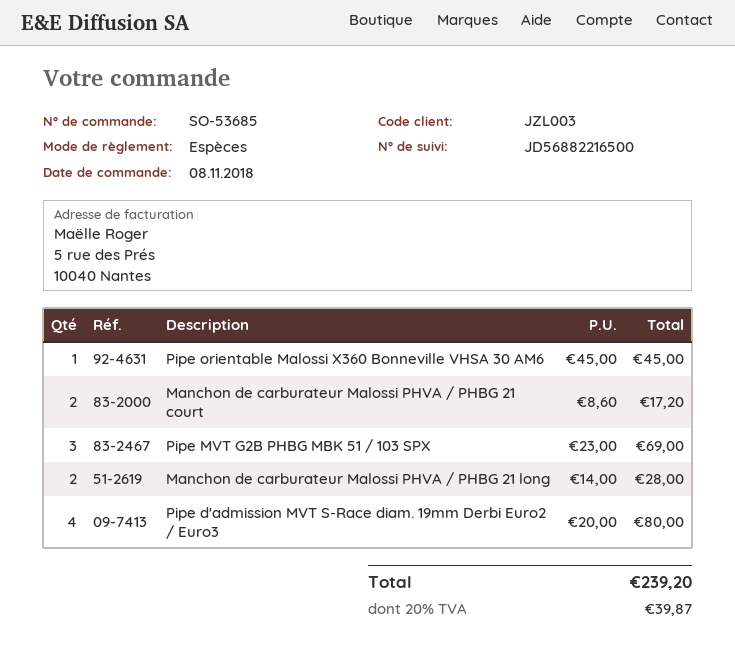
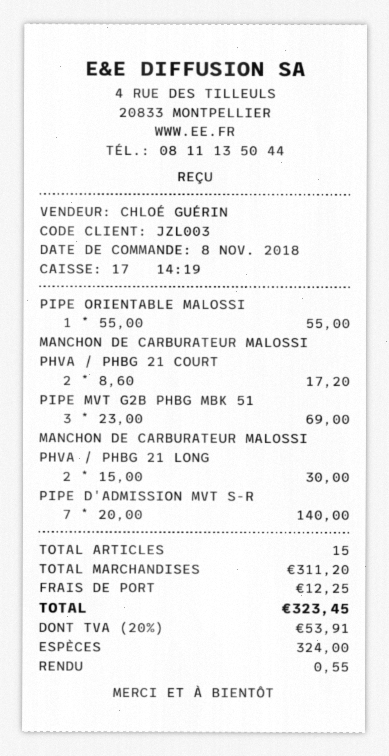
Pipe orientable Malossi X360 Bonneville VHSA 30 AM6: 1 x 45.00 = 45.00 -> 1 x 55.00 = 55.00
Manchon de carburateur Malossi PHVA / PHBG 21 long: 2 x 14.00 = 28.00 -> 2 x 15.00 = 30.00
Pipe d'admission MVT S-Race diam. 19mm Derbi Euro2 / Euro3: 4 x 20.00 = 80.00 -> 7 x 20.00 = 140.00
shipping: none -> 12.25
tax: 20% = 39.87 -> 20% = 53.91
total: 239.20 -> 323.45

